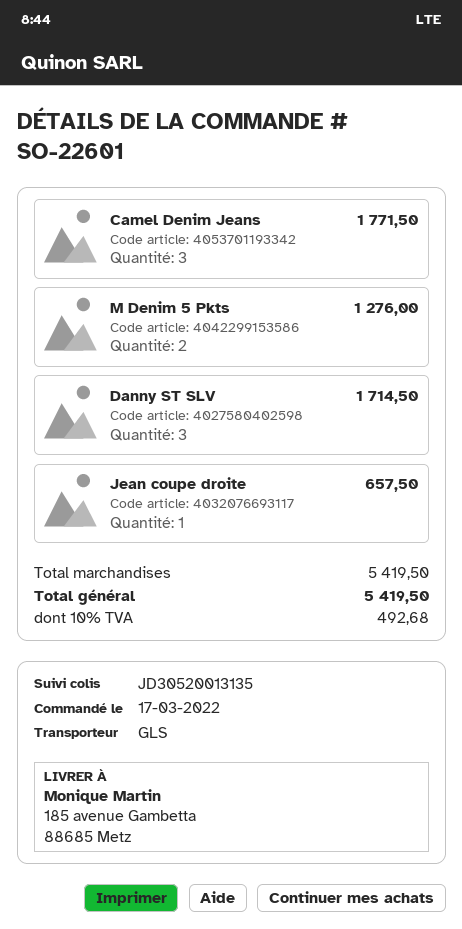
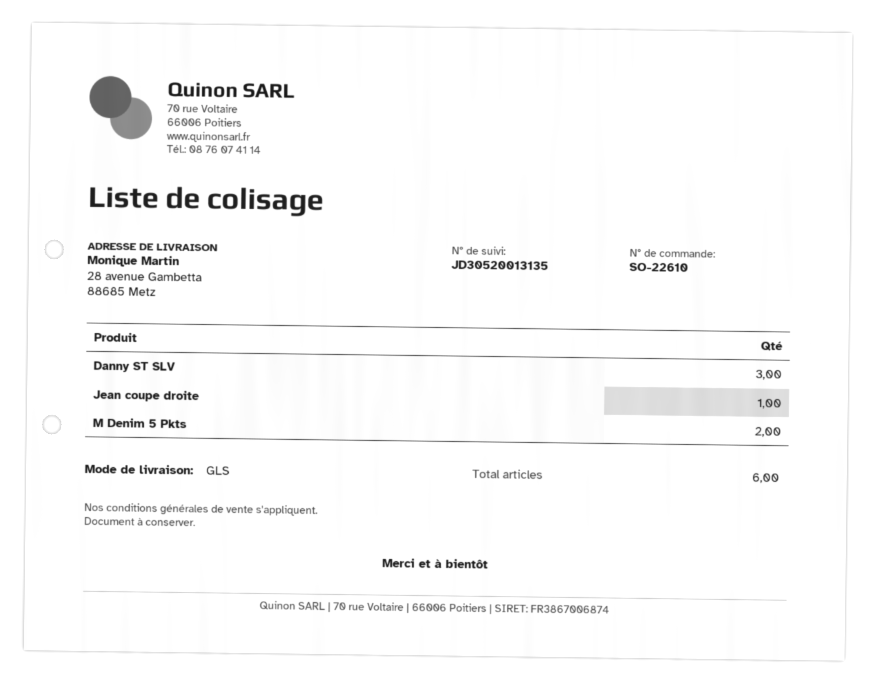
order number: SO-22601 -> SO-22610
ship to: 185 avenue Gambetta, 88685 Metz -> 28 avenue Gambetta, 88685 Metz
Camel Denim Jeans: 3 -> none

